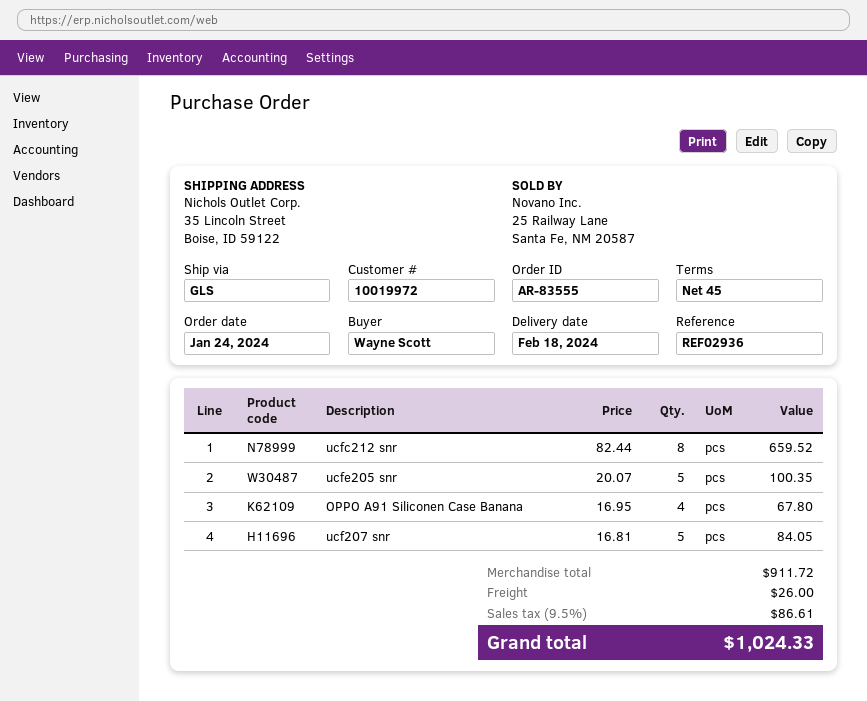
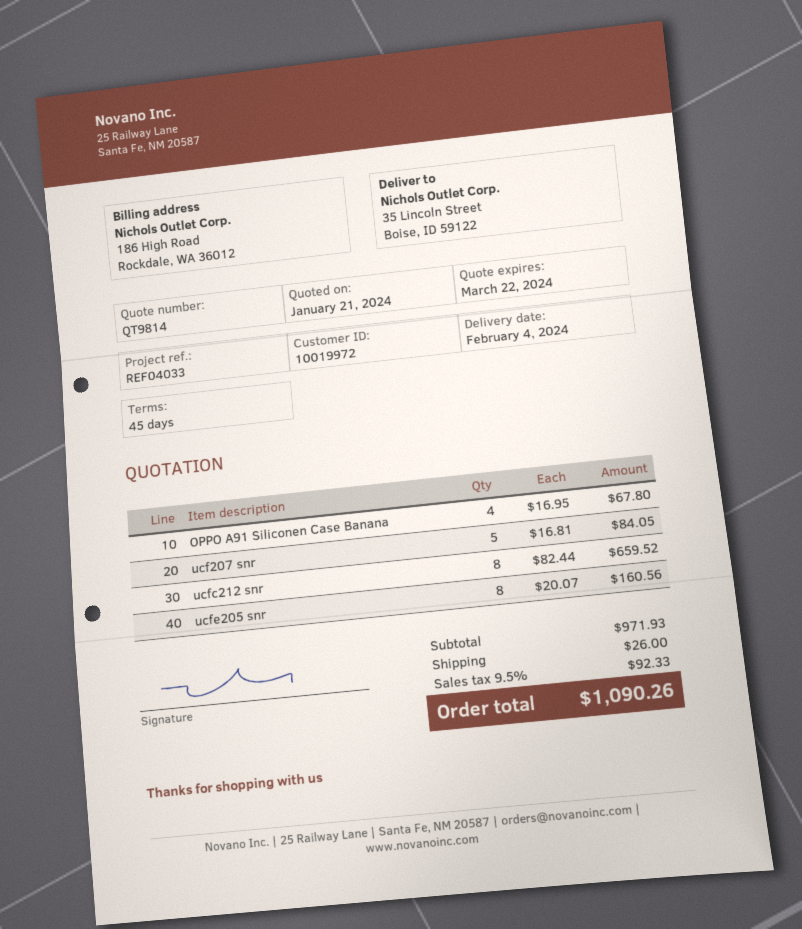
delivery date: 2024-02-18 -> 2024-02-04
reference: REF02936 -> REF04033
ucfe205 snr: 5 x 20.07 = 100.35 -> 8 x 20.07 = 160.56
subtotal: 911.72 -> 971.93
tax: 9.5% = 86.61 -> 9.5% = 92.33
total: 1024.33 -> 1090.26

